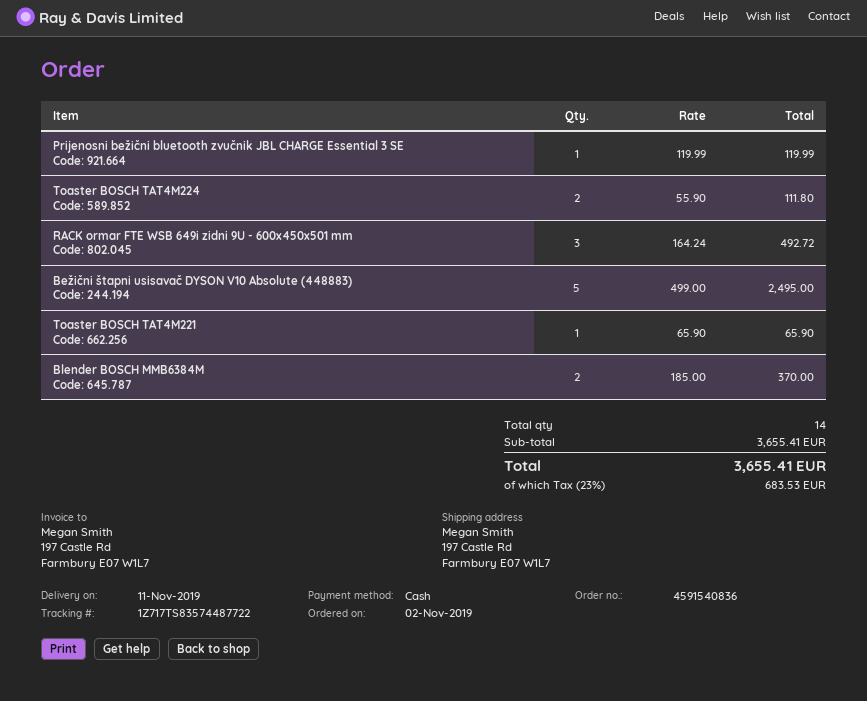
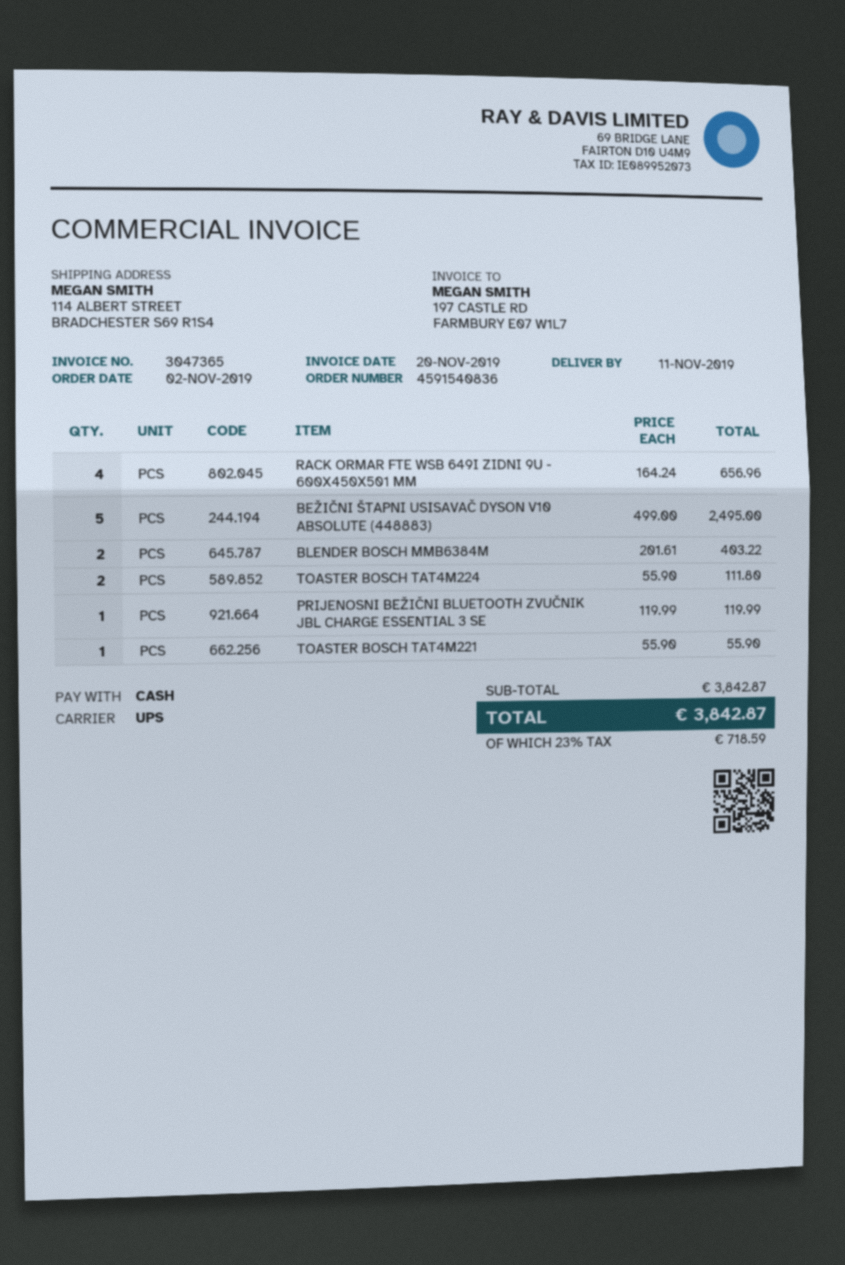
ship to: 197 Castle Rd, Farmbury E07 W1L7 -> 114 ALBERT STREET, BRADCHESTER S69 R1S4
RACK ormar FTE WSB 649i zidni 9U - 600x450x501 mm: 3 x 164.24 = 492.72 -> 4 x 164.24 = 656.96
Toaster BOSCH TAT4M221: 1 x 65.90 = 65.90 -> 1 x 55.90 = 55.90
Blender BOSCH MMB6384M: 2 x 185.00 = 370.00 -> 2 x 201.61 = 403.22
subtotal: 3655.41 -> 3842.87
tax: 23% = 683.53 -> 23% = 718.59
total: 3655.41 -> 3842.87

